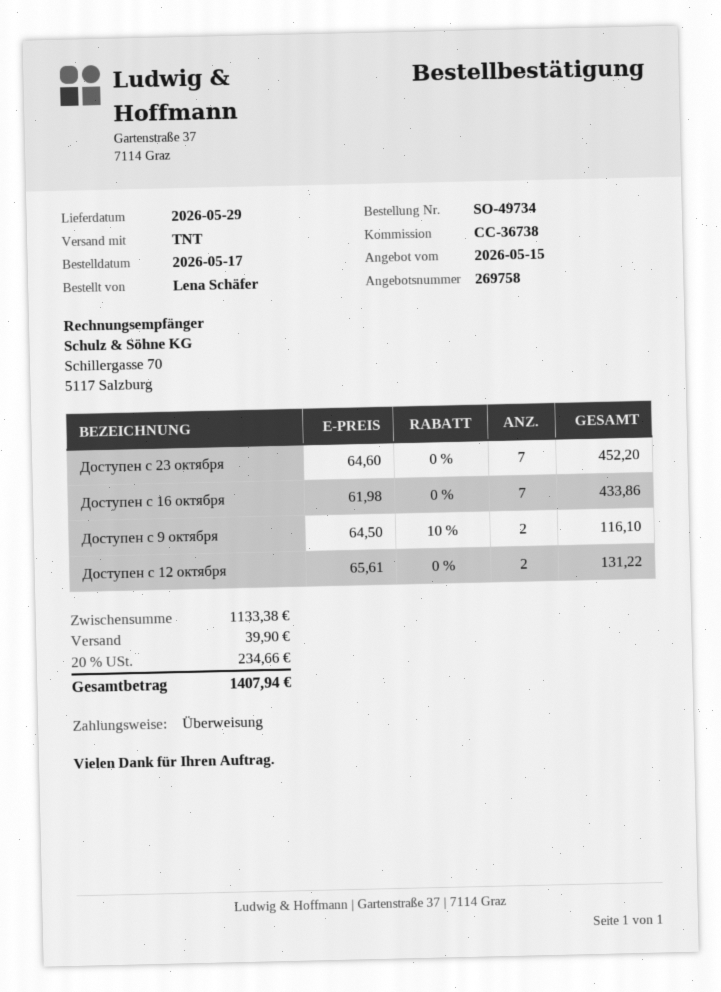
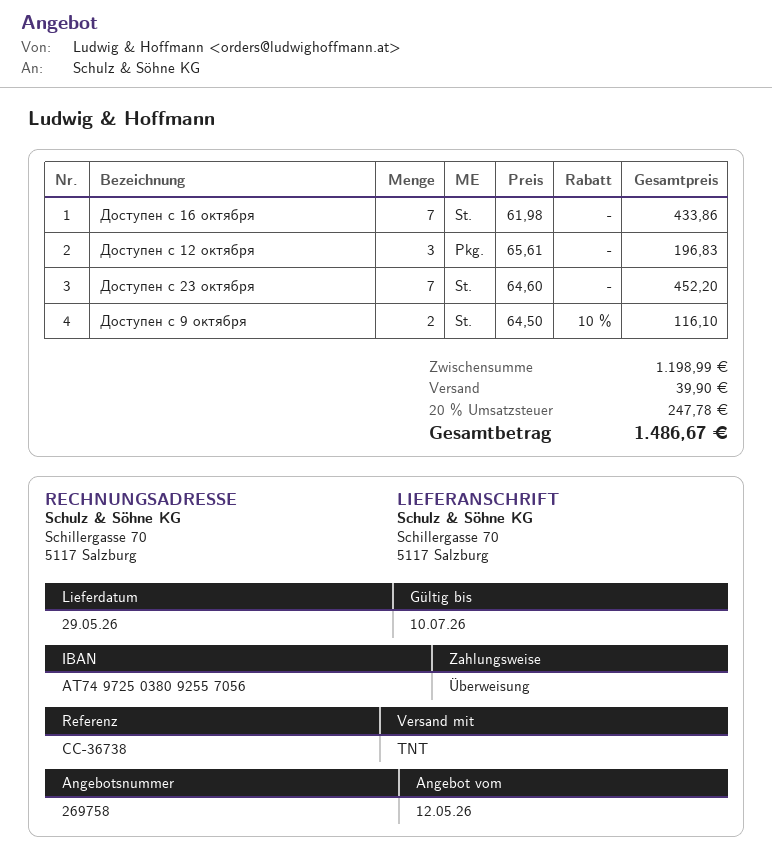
quote date: 2026-05-15 -> 2026-05-12
Доступен c 12 октября: 2 x 65.61 = 131.22 -> 3 x 65.61 = 196.83
subtotal: 1133.38 -> 1198.99
tax: 20% = 234.66 -> 20% = 247.78
total: 1407.94 -> 1486.67

